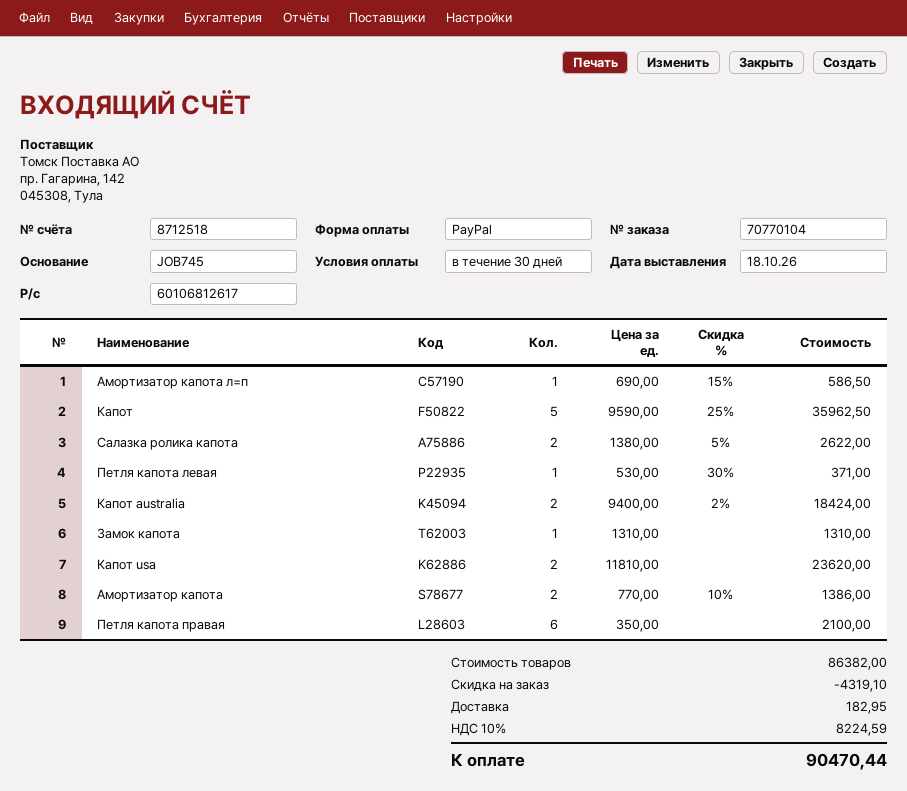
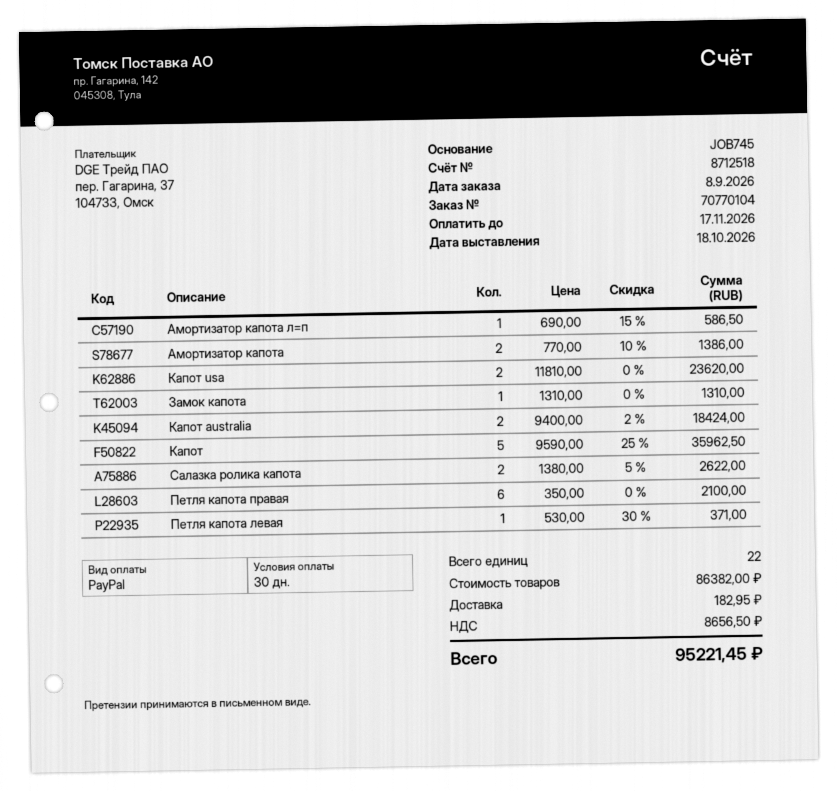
discount: 4319.10 -> none
tax: 8224.59 -> 8656.50
total: 90470.44 -> 95221.45

